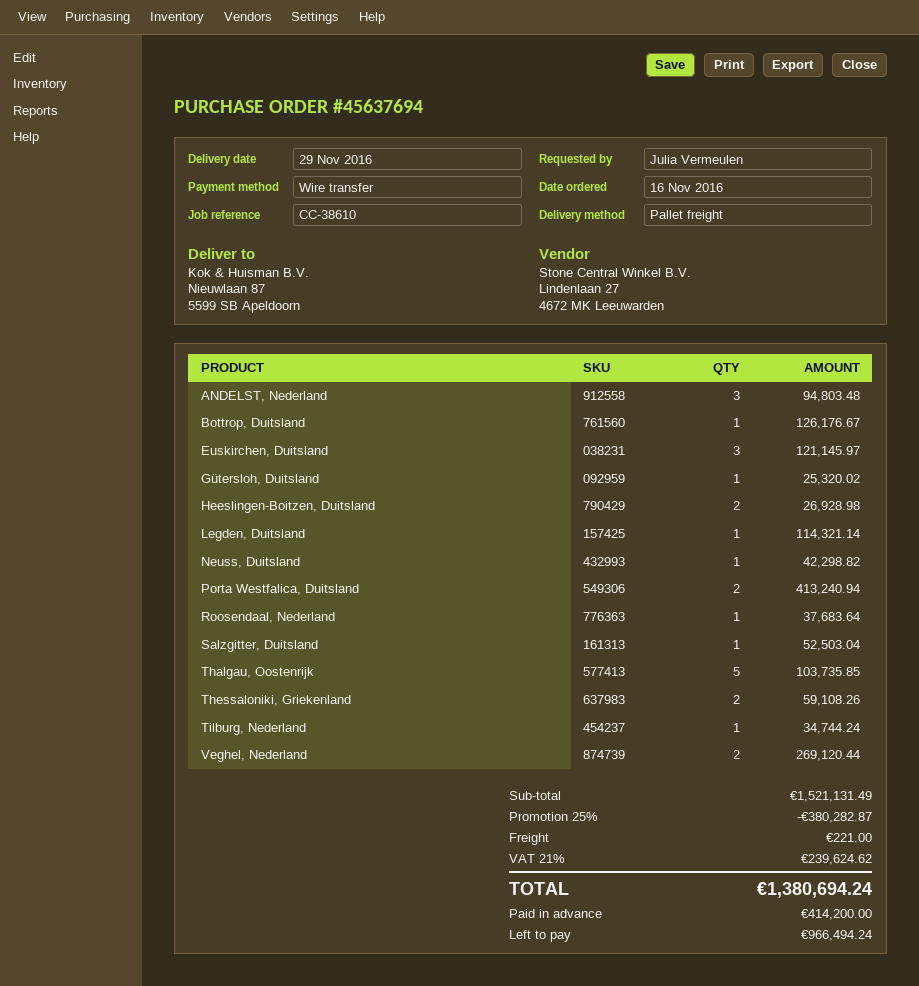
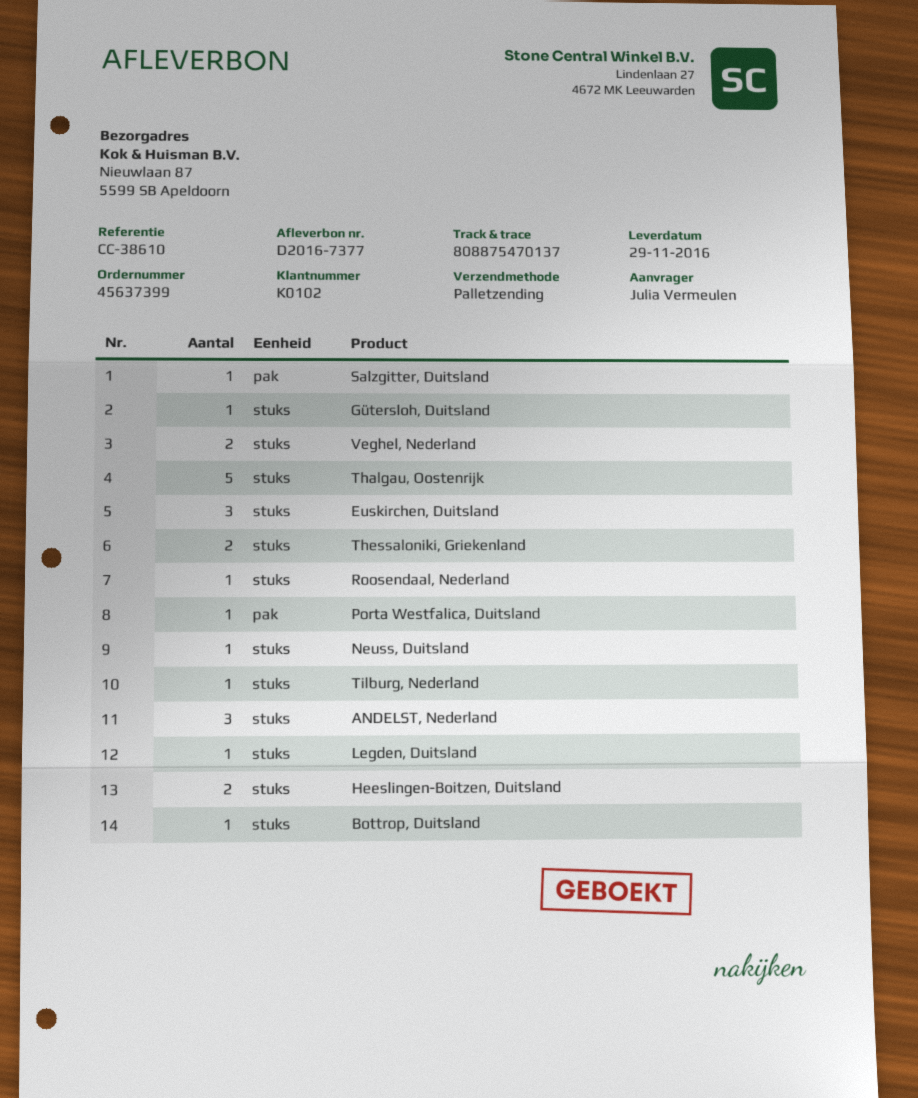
order number: 45637694 -> 45637399
Porta Westfalica, Duitsland: 2 -> 1

